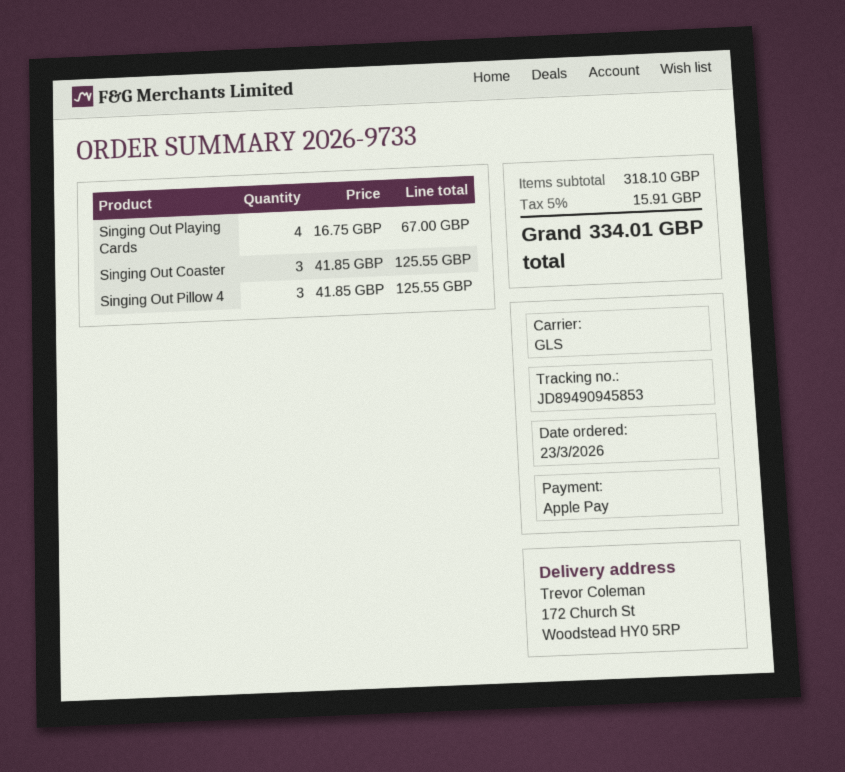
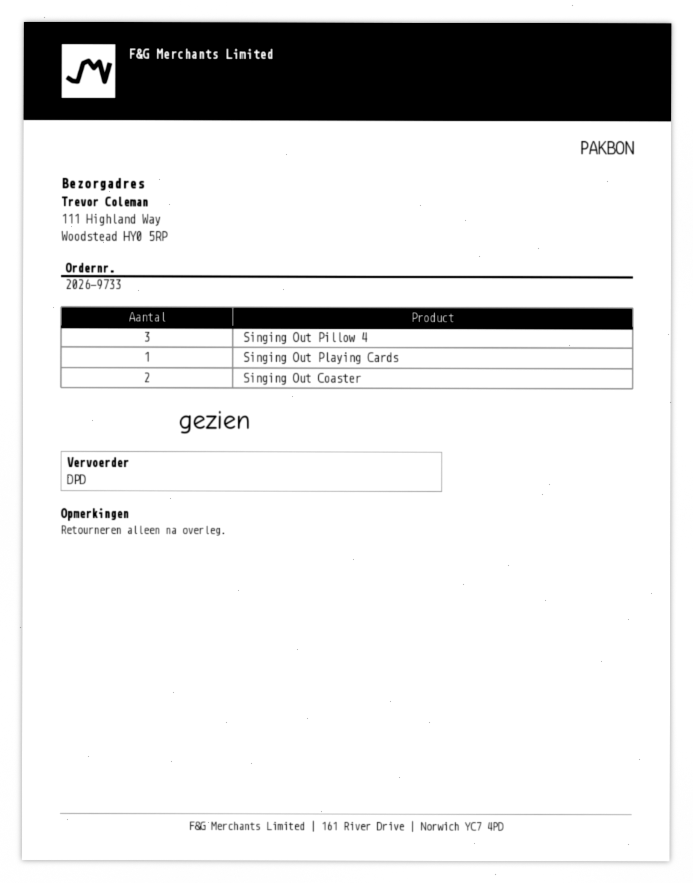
shipping method: GLS -> DPD
ship to: 172 Church St, Woodstead HY0 5RP -> 111 Highland Way, Woodstead HY0 5RP
Singing Out Playing Cards: 4 -> 1
Singing Out Coaster: 3 -> 2

